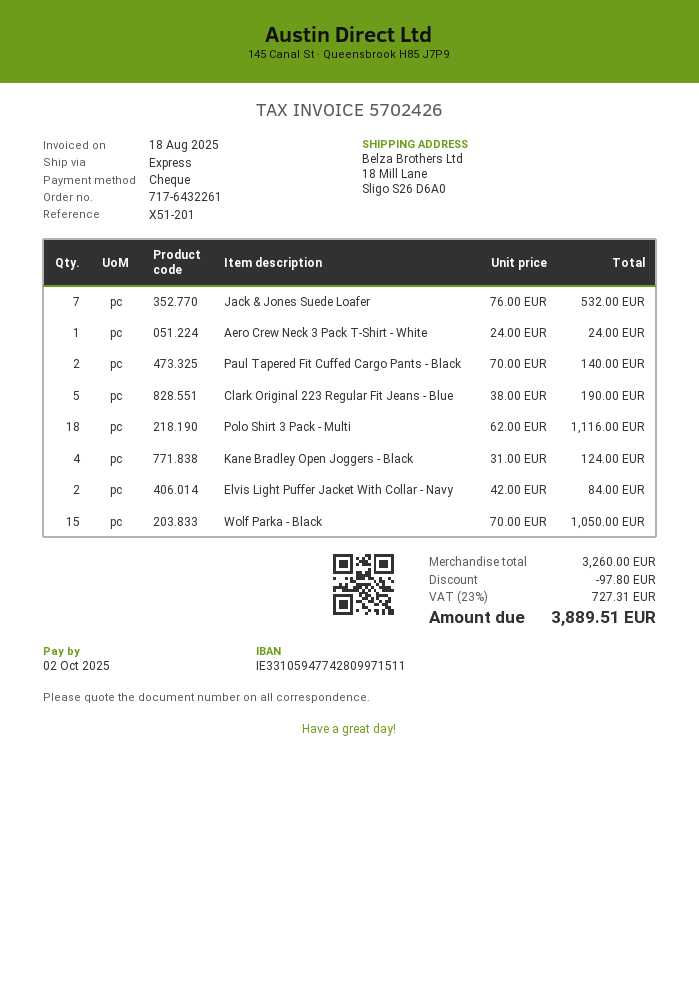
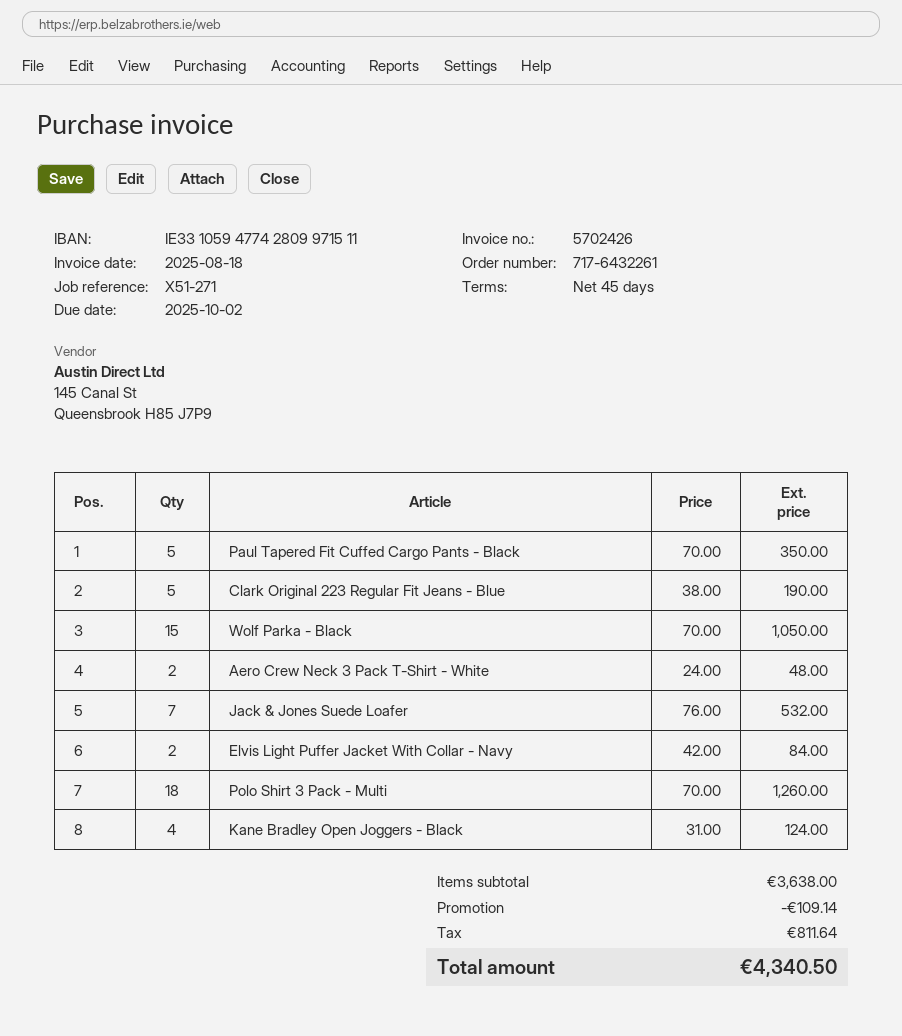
reference: X51-201 -> X51-271
Aero Crew Neck 3 Pack T-Shirt - White: 1 x 24.00 = 24.00 -> 2 x 24.00 = 48.00
Paul Tapered Fit Cuffed Cargo Pants - Black: 2 x 70.00 = 140.00 -> 5 x 70.00 = 350.00
Polo Shirt 3 Pack - Multi: 18 x 62.00 = 1116.00 -> 18 x 70.00 = 1260.00
subtotal: 3260.00 -> 3638.00
discount: 97.80 -> 109.14
tax: 727.31 -> 811.64
total: 3889.51 -> 4340.50

